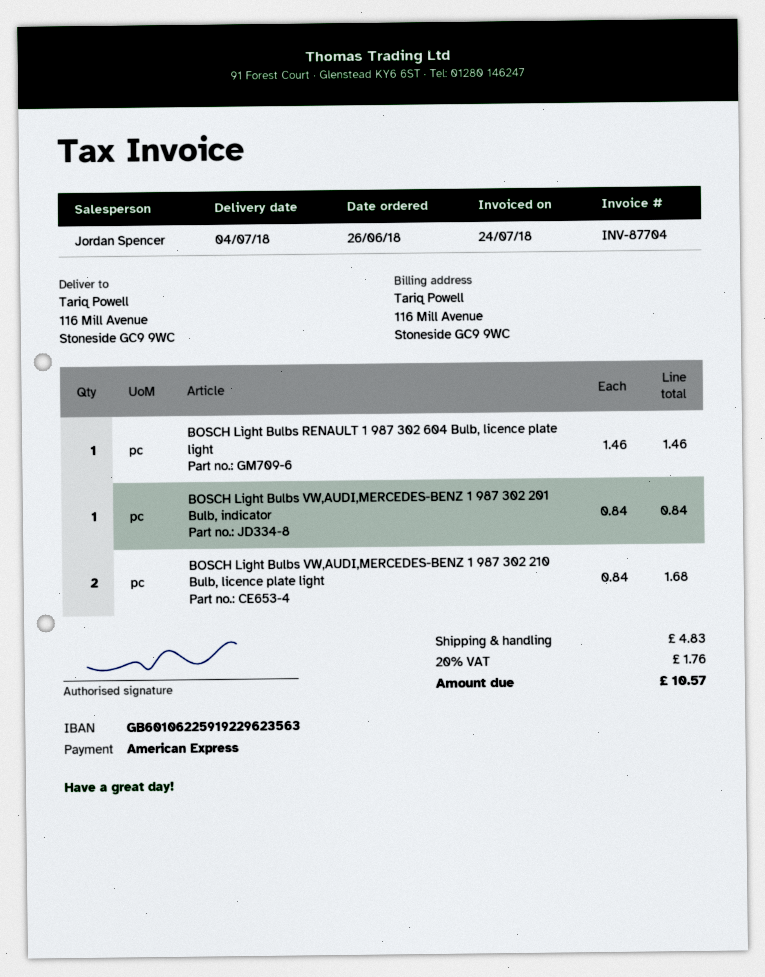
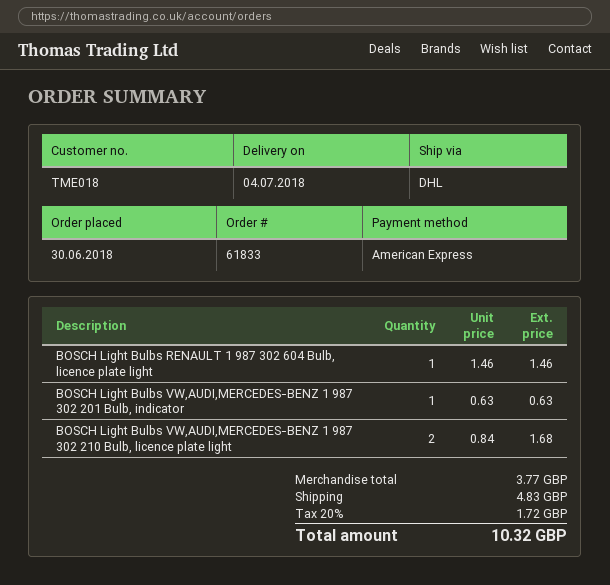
order date: 2018-06-26 -> 2018-06-30
BOSCH Light Bulbs VW,AUDI,MERCEDES-BENZ 1 987 302 201 Bulb, indicator: 1 x 0.84 = 0.84 -> 1 x 0.63 = 0.63
tax: 20% = 1.76 -> 20% = 1.72
total: 10.57 -> 10.32

